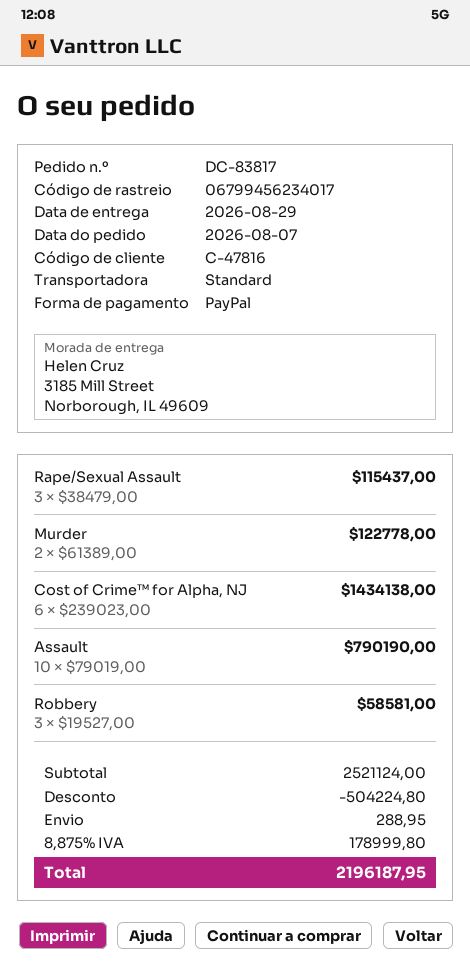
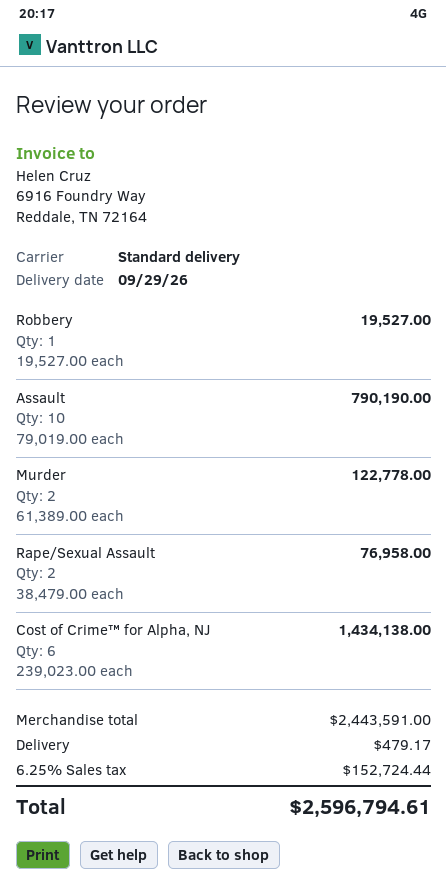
delivery date: 2026-08-29 -> 2026-09-29
Rape/Sexual Assault: 3 x 38479.00 = 115437.00 -> 2 x 38479.00 = 76958.00
Robbery: 3 x 19527.00 = 58581.00 -> 1 x 19527.00 = 19527.00
subtotal: 2521124.00 -> 2443591.00
discount: 504224.80 -> none
shipping: 288.95 -> 479.17
tax: 8.875% = 178999.80 -> 6.25% = 152724.44
total: 2196187.95 -> 2596794.61

